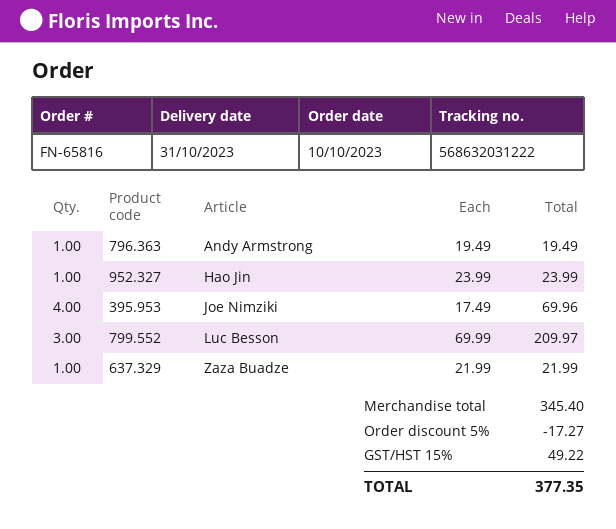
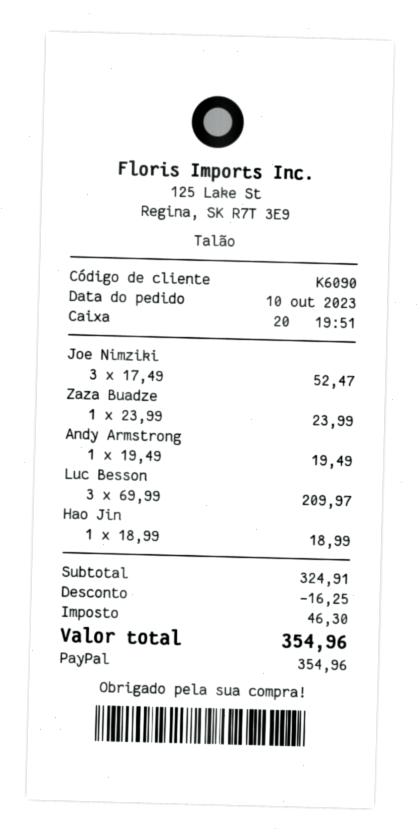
Hao Jin: 1 x 23.99 = 23.99 -> 1 x 18.99 = 18.99
Joe Nimziki: 4 x 17.49 = 69.96 -> 3 x 17.49 = 52.47
Zaza Buadze: 1 x 21.99 = 21.99 -> 1 x 23.99 = 23.99
subtotal: 345.40 -> 324.91
discount: 17.27 -> 16.25
tax: 49.22 -> 46.30
total: 377.35 -> 354.96

